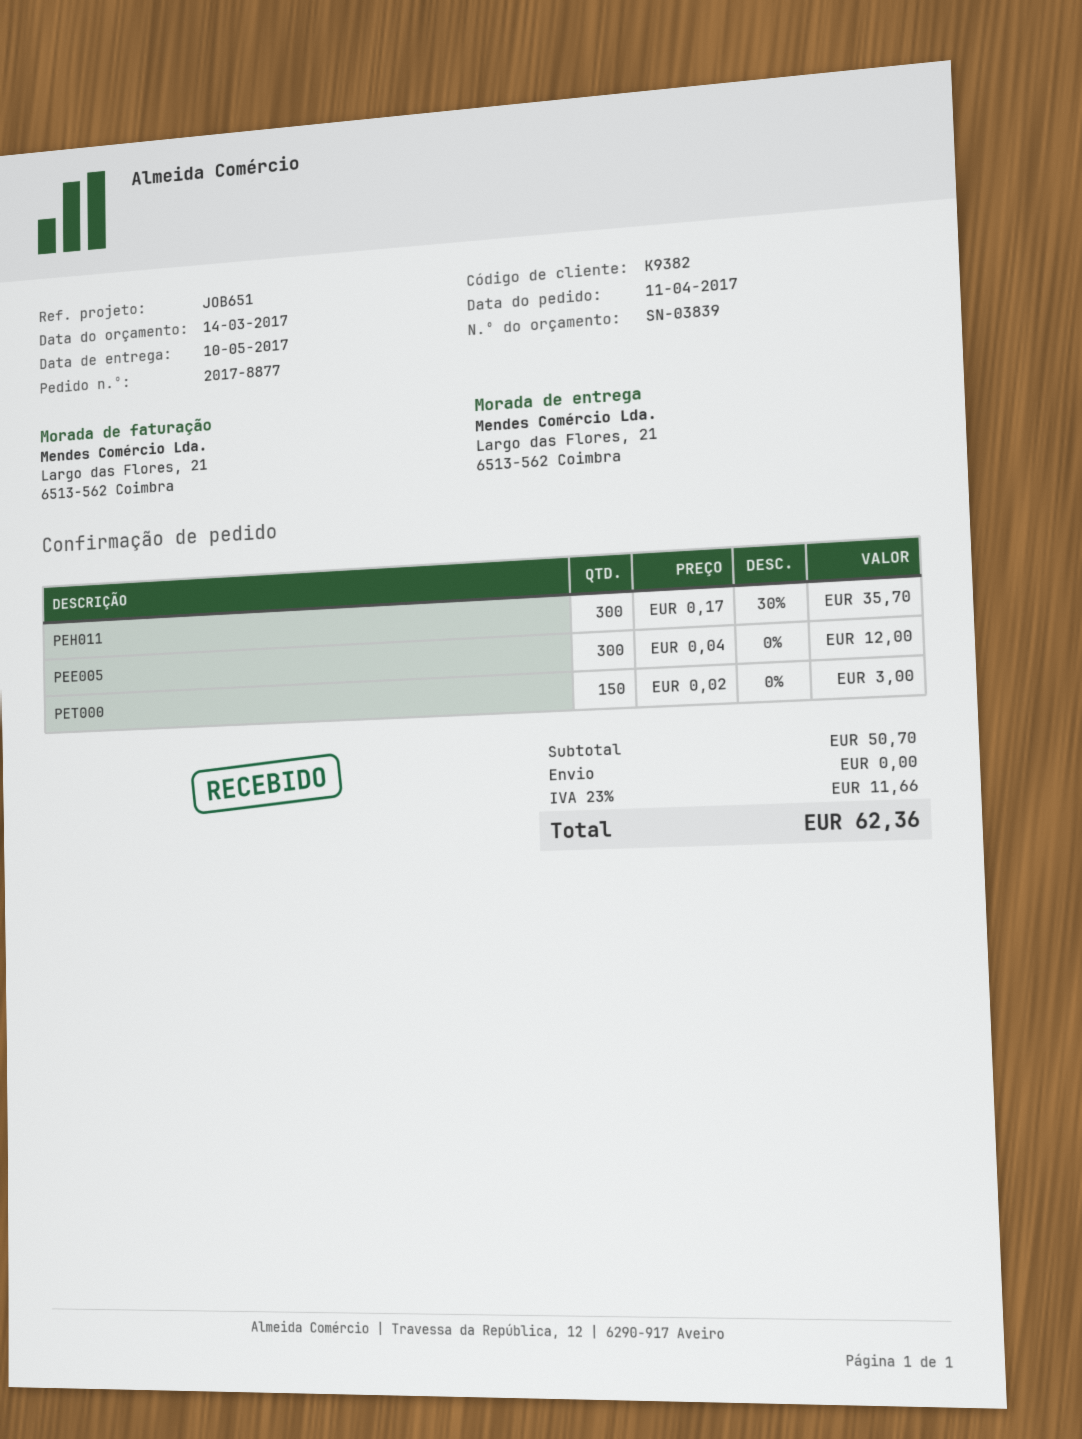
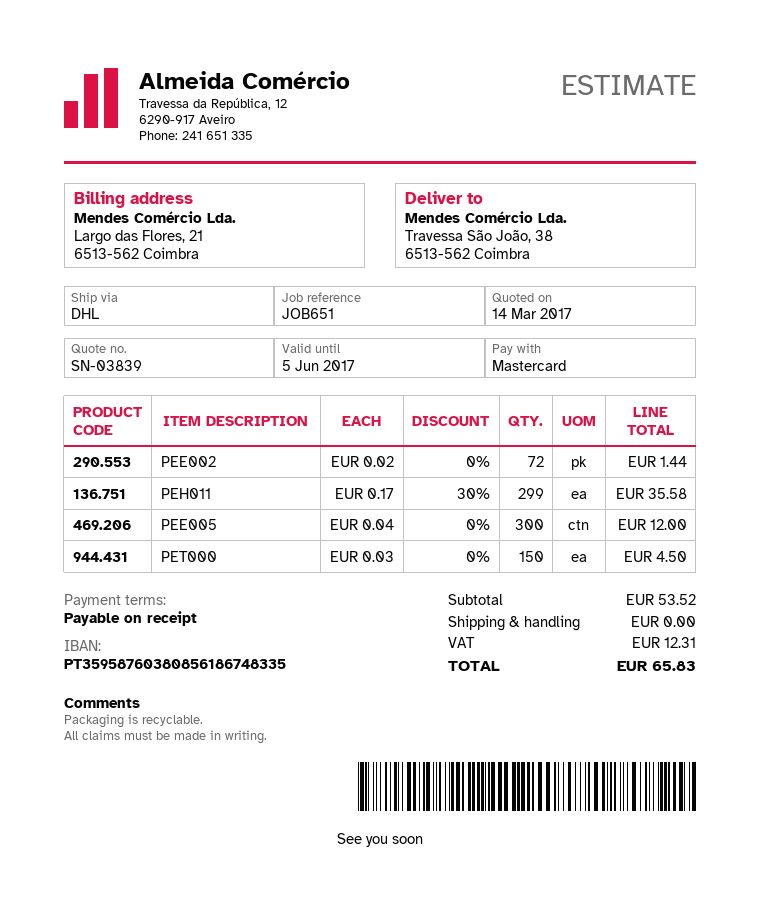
ship to: Largo das Flores, 21, 6513-562 Coimbra -> Travessa São João, 38, 6513-562 Coimbra
PEH011: 300 x 0.17 - 30% = 35.70 -> 299 x 0.17 - 30% = 35.58
PET000: 150 x 0.02 = 3.00 -> 150 x 0.03 = 4.50
PEE002: none -> 72 x 0.02 = 1.44
subtotal: 50.70 -> 53.52
tax: 11.66 -> 12.31
total: 62.36 -> 65.83

